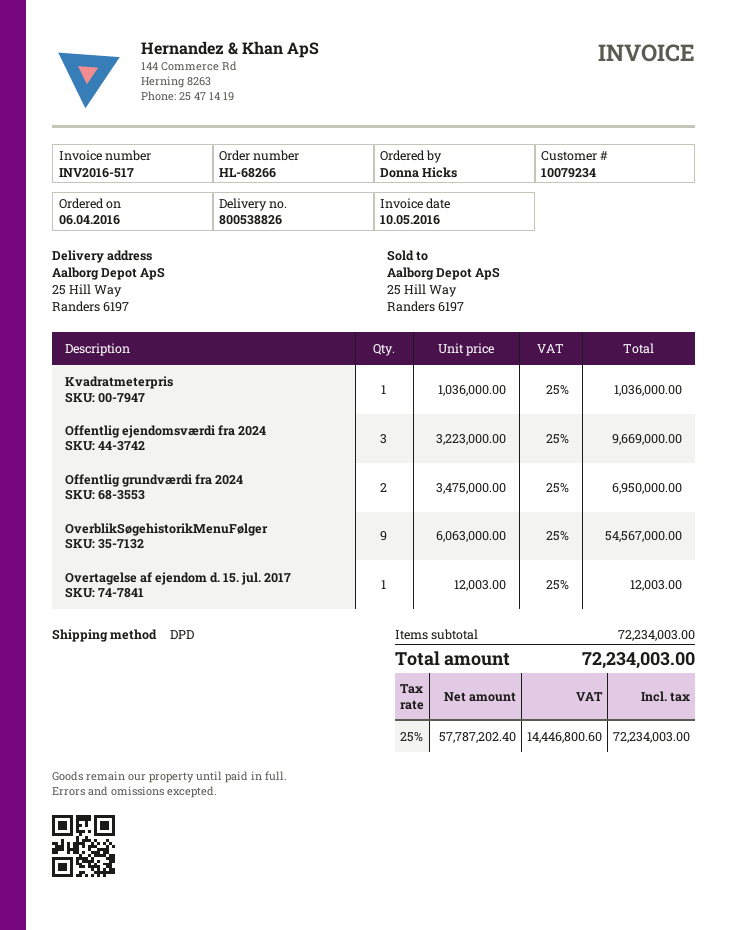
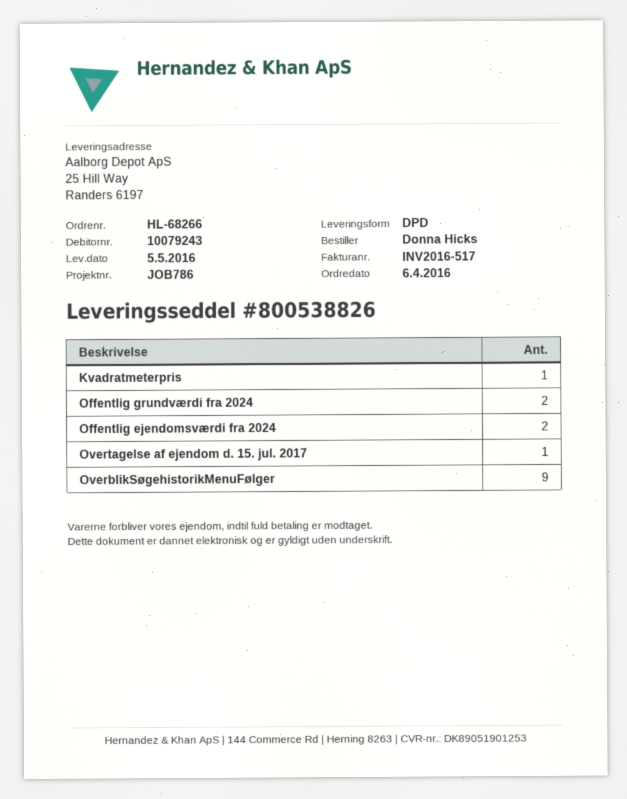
customer number: 10079234 -> 10079243
Offentlig ejendomsværdi fra 2024: 3 -> 2

